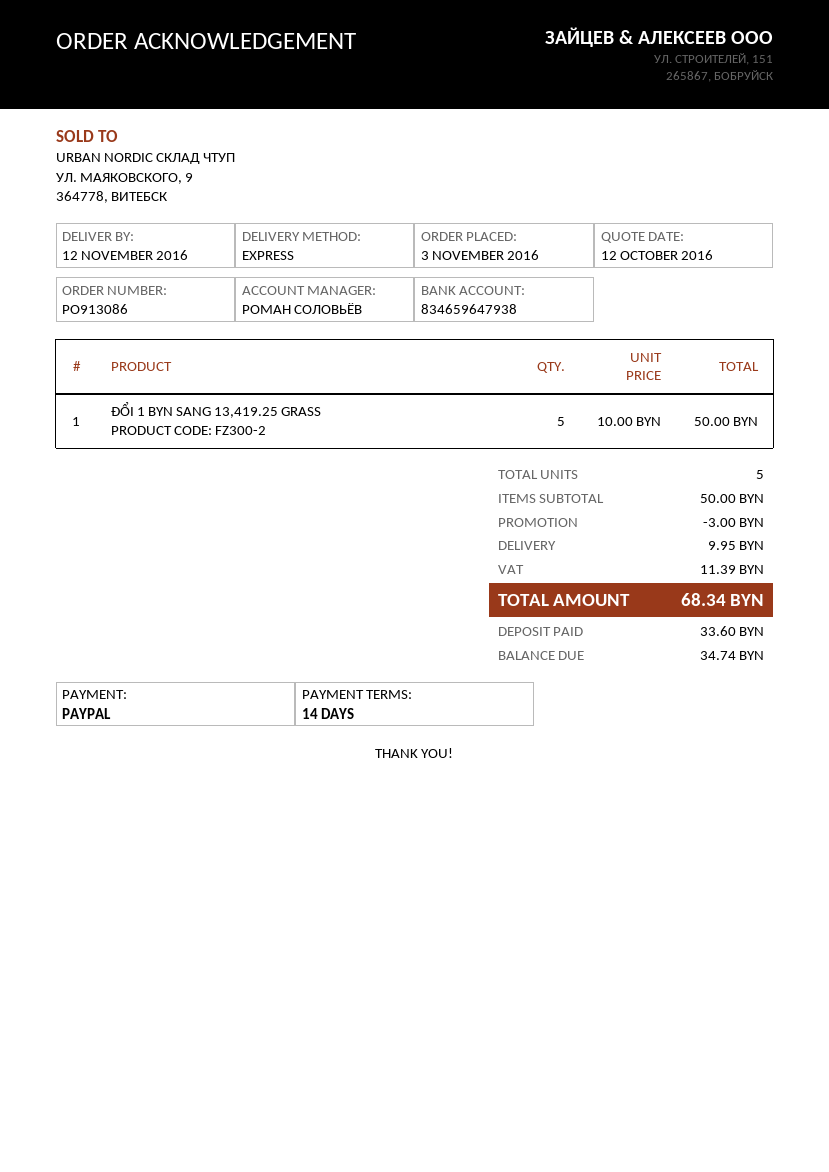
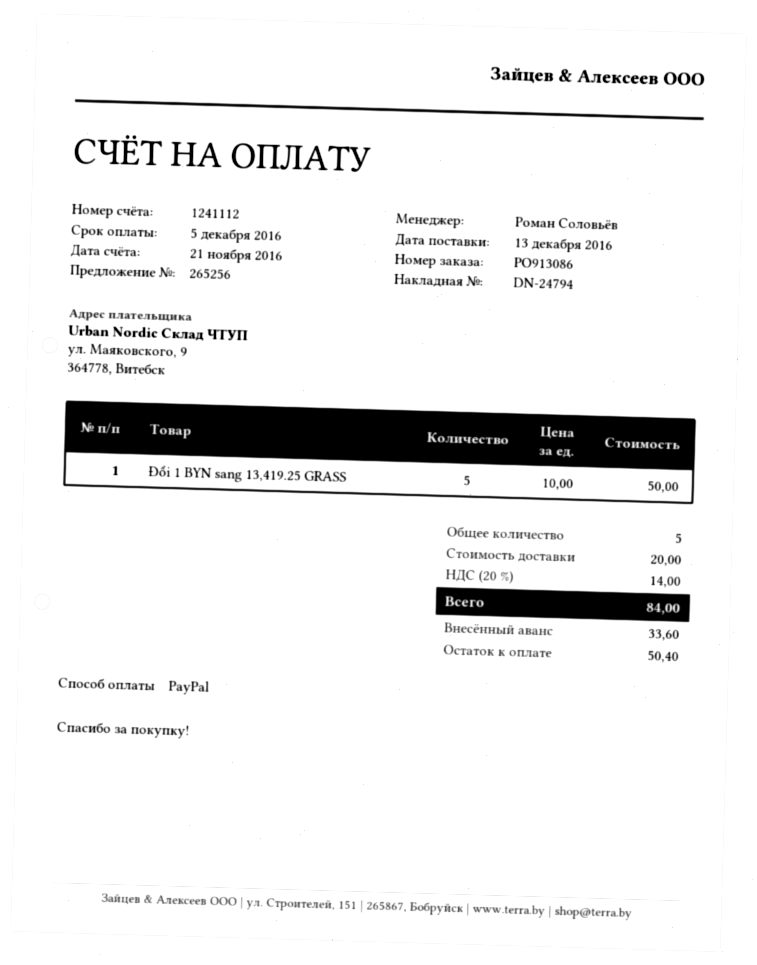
delivery date: 2016-11-12 -> 2016-12-13
discount: 3.00 -> none
shipping: 9.95 -> 20.00
tax: 11.39 -> 14.00
total: 68.34 -> 84.00
balance: 34.74 -> 50.40

